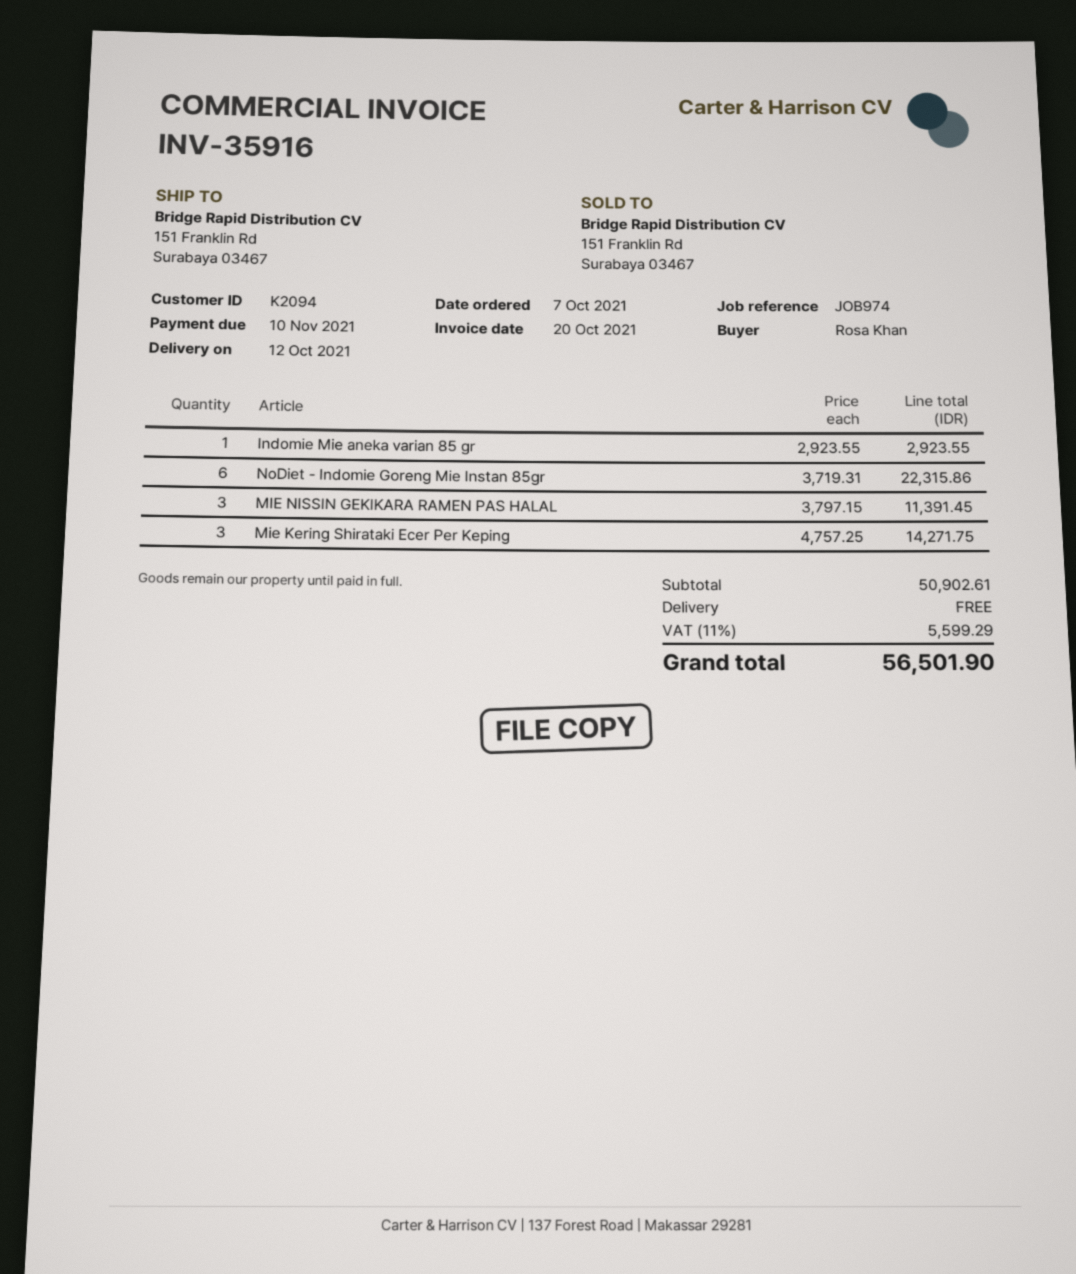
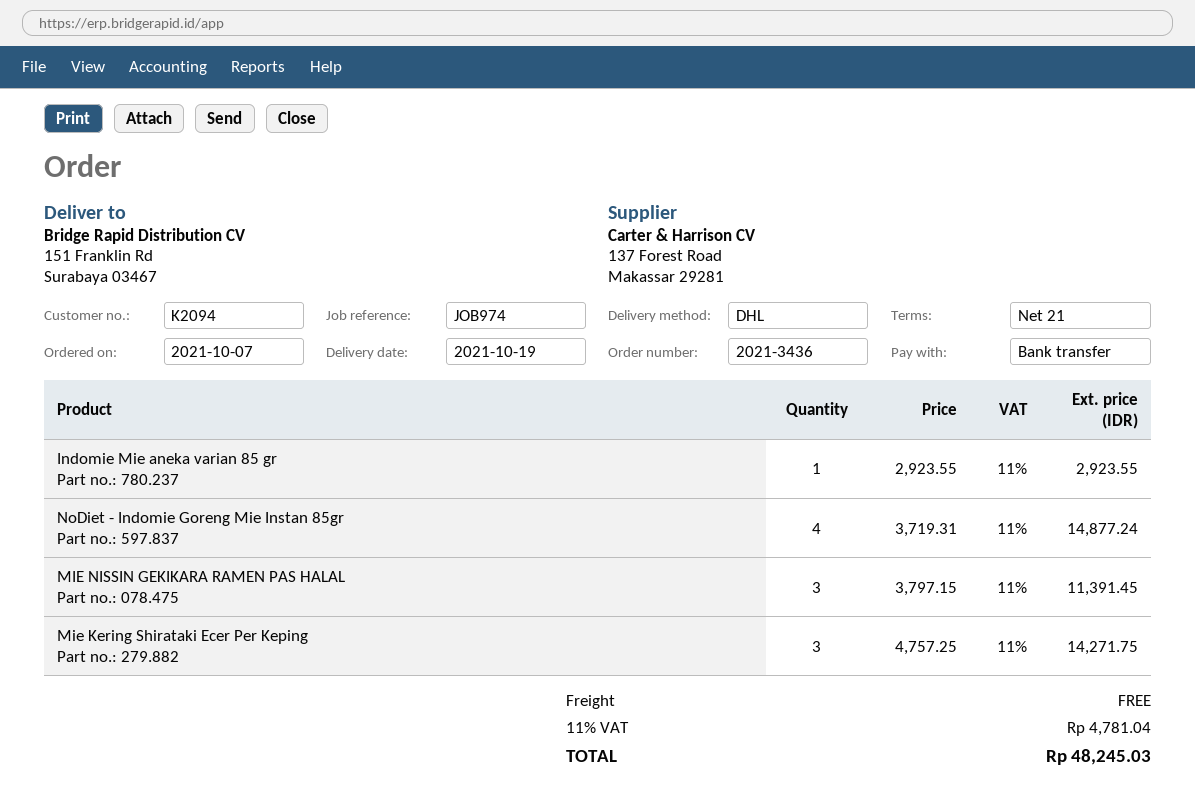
delivery date: 2021-10-12 -> 2021-10-19
NoDiet - Indomie Goreng Mie Instan 85gr: 6 x 3719.31 = 22315.86 -> 4 x 3719.31 = 14877.24
tax: 11% = 5599.29 -> 11% = 4781.04
total: 56501.90 -> 48245.03

